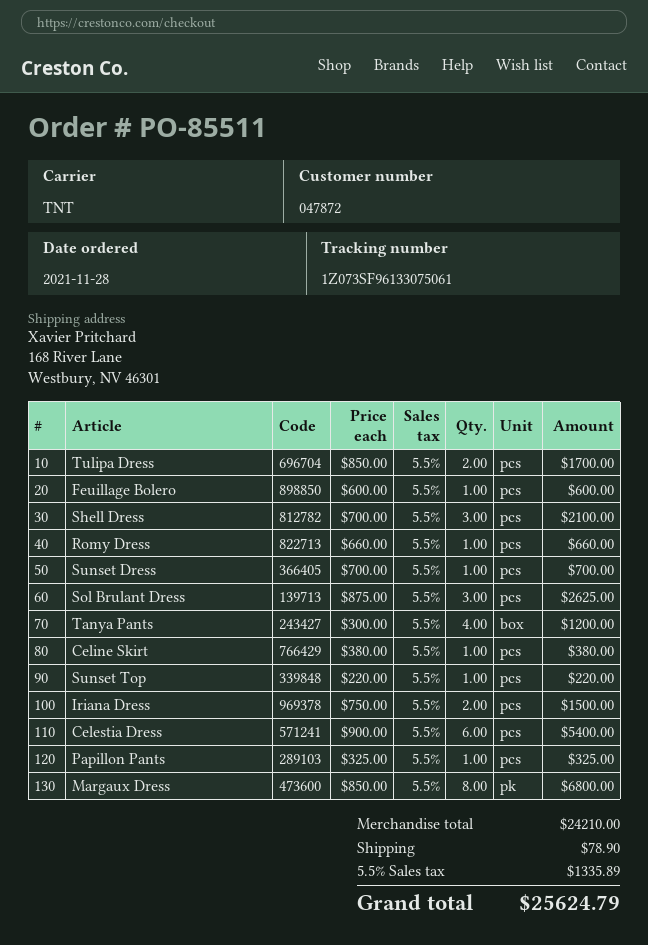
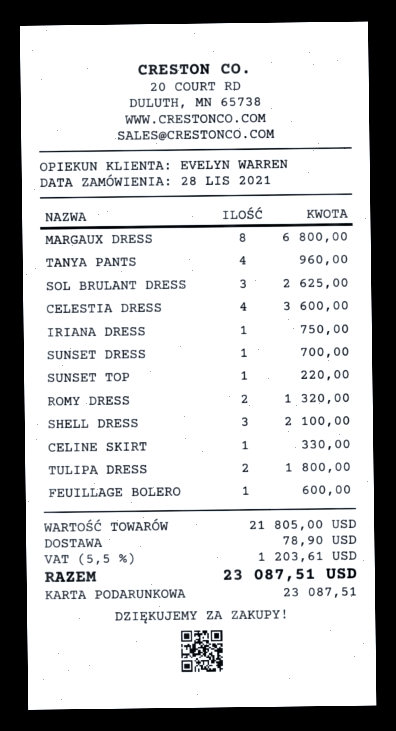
Tulipa Dress: 2 for 1700.00 -> 2 for 1800.00
Romy Dress: 1 for 660.00 -> 2 for 1320.00
Tanya Pants: 4 for 1200.00 -> 4 for 960.00
Celine Skirt: 1 for 380.00 -> 1 for 330.00
Iriana Dress: 2 for 1500.00 -> 1 for 750.00
Celestia Dress: 6 for 5400.00 -> 4 for 3600.00
Papillon Pants: 1 for 325.00 -> none
subtotal: 24210.00 -> 21805.00
tax: 5.5% = 1335.89 -> 5.5% = 1203.61
total: 25624.79 -> 23087.51

